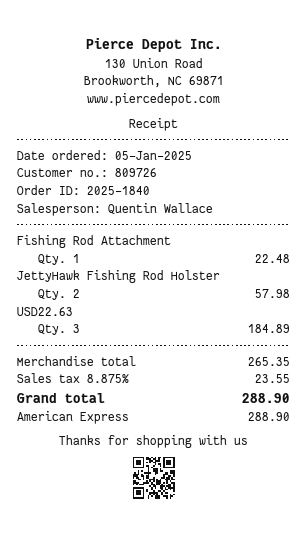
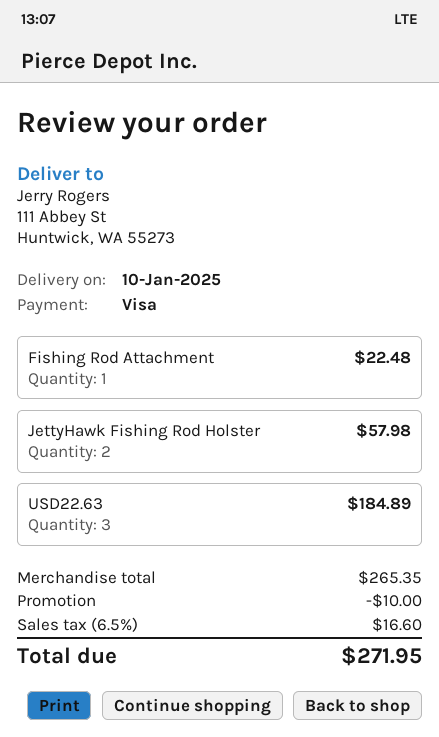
payment method: American Express -> Visa
discount: none -> 10.00
tax: 8.875% = 23.55 -> 6.5% = 16.60
total: 288.90 -> 271.95

